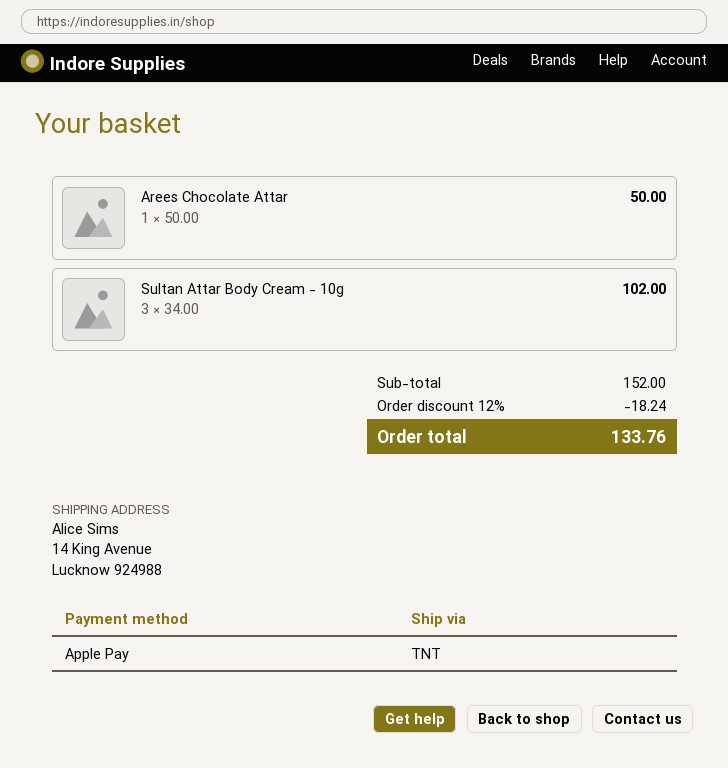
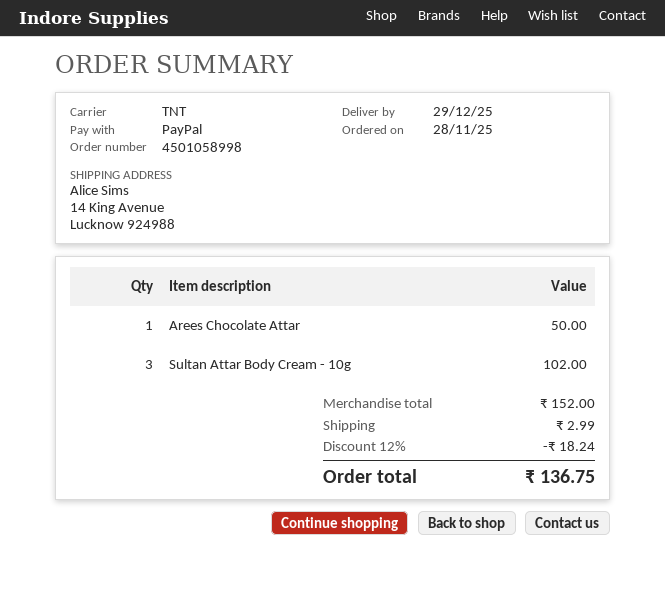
payment method: Apple Pay -> PayPal
shipping: none -> 2.99
total: 133.76 -> 136.75

